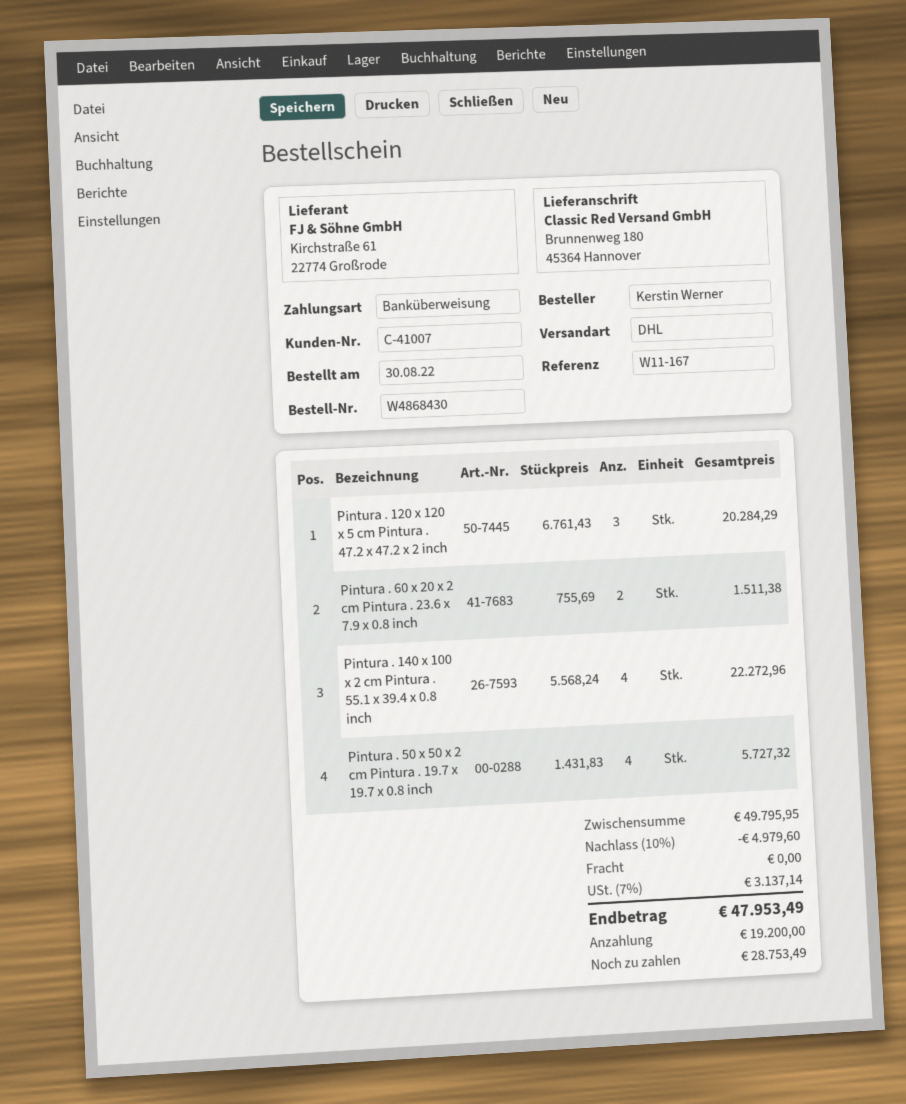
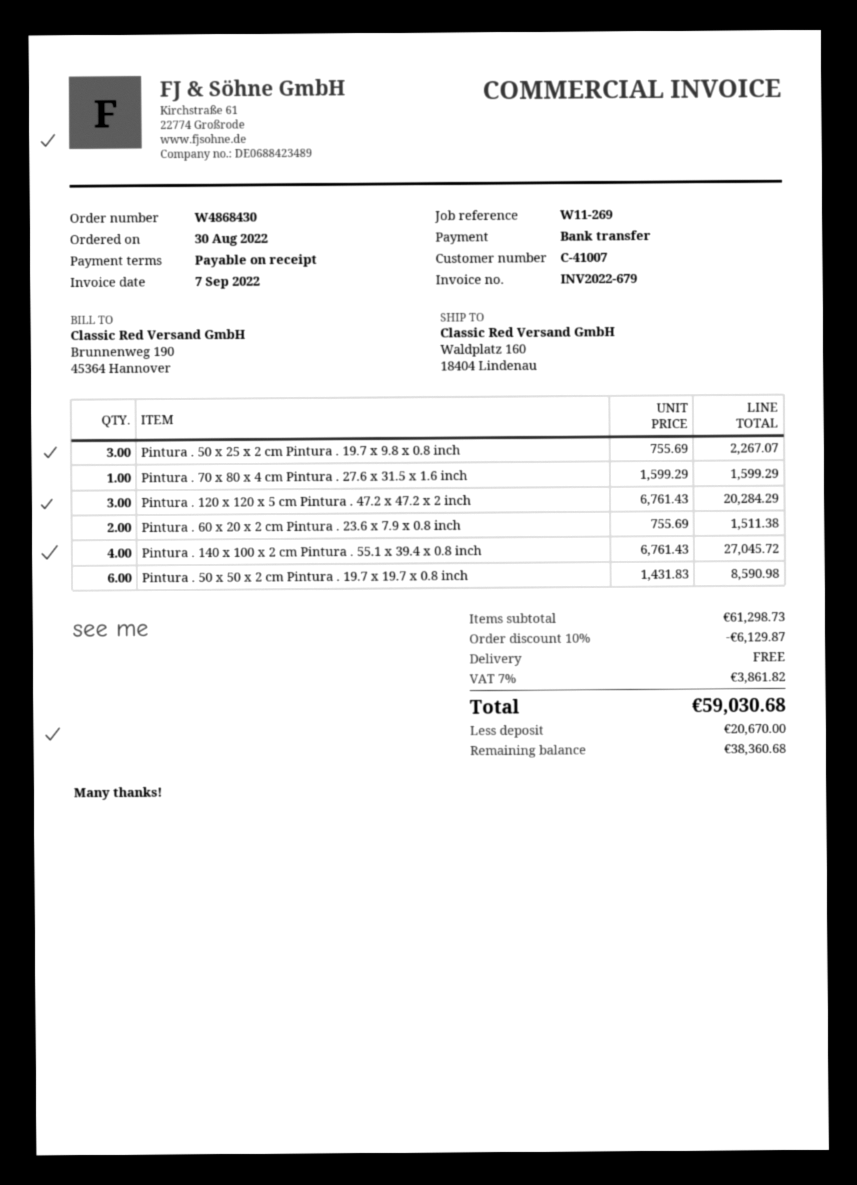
reference: W11-167 -> W11-269
ship to: Brunnenweg 180, 45364 Hannover -> Waldplatz 160, 18404 Lindenau
Pintura . 140 x 100 x 2 cm Pintura . 55.1 x 39.4 x 0.8 inch: 4 x 5568.24 = 22272.96 -> 4 x 6761.43 = 27045.72
Pintura . 50 x 50 x 2 cm Pintura . 19.7 x 19.7 x 0.8 inch: 4 x 1431.83 = 5727.32 -> 6 x 1431.83 = 8590.98
Pintura . 50 x 25 x 2 cm Pintura . 19.7 x 9.8 x 0.8 inch: none -> 3 x 755.69 = 2267.07
Pintura . 70 x 80 x 4 cm Pintura . 27.6 x 31.5 x 1.6 inch: none -> 1 x 1599.29 = 1599.29
subtotal: 49795.95 -> 61298.73
discount: 10% = 4979.60 -> 10% = 6129.87
tax: 7% = 3137.14 -> 7% = 3861.82
total: 47953.49 -> 59030.68
deposit: 19200.00 -> 20670.00
balance: 28753.49 -> 38360.68

